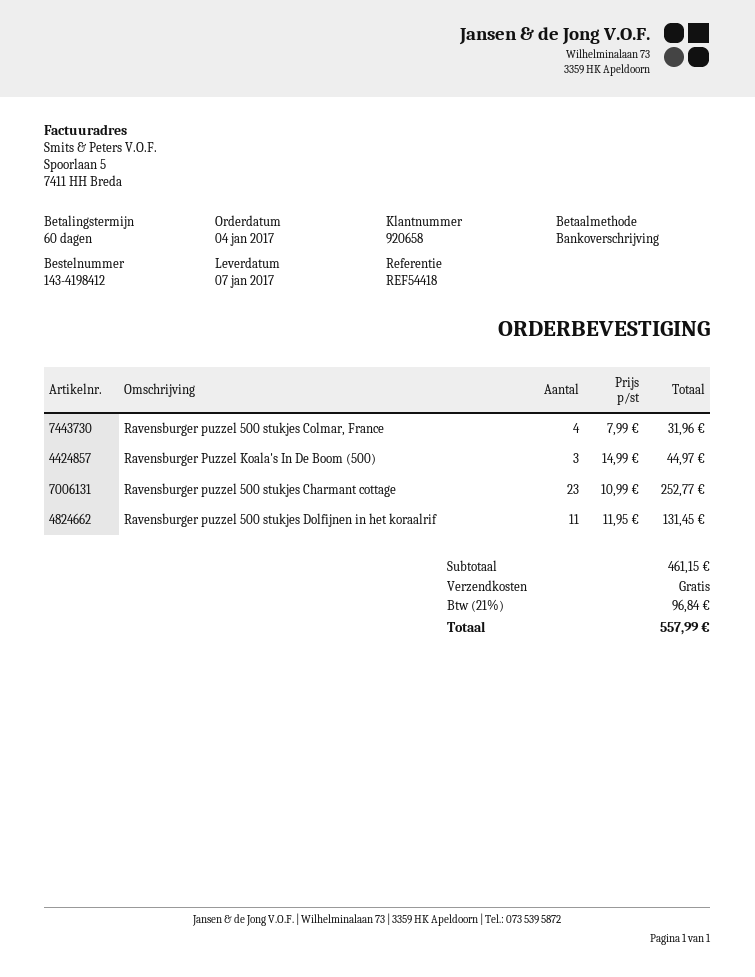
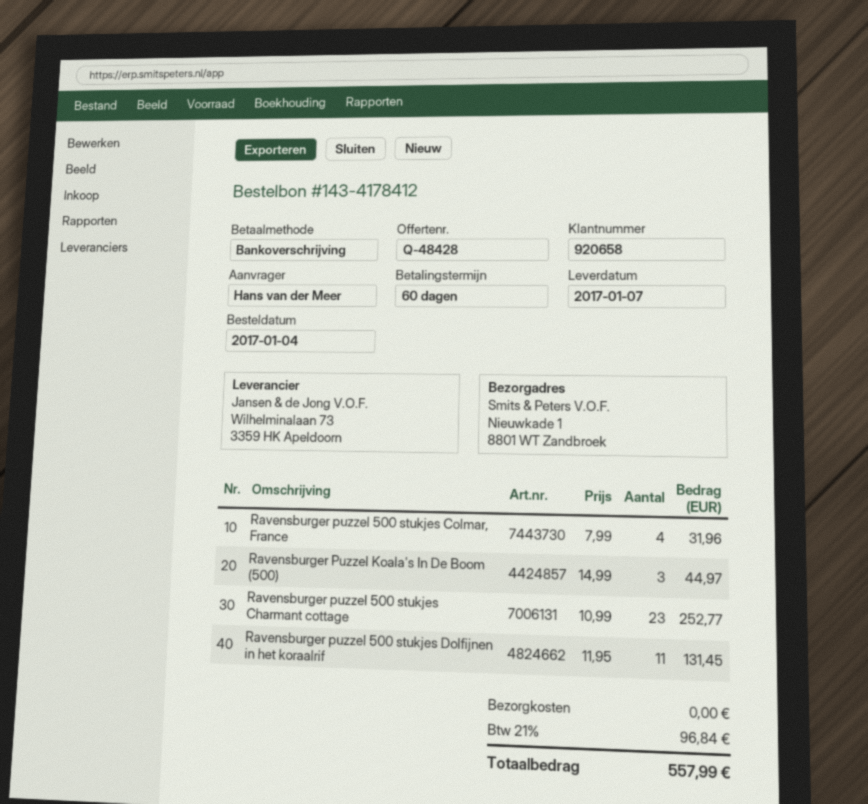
order number: 143-4198412 -> 143-4178412

